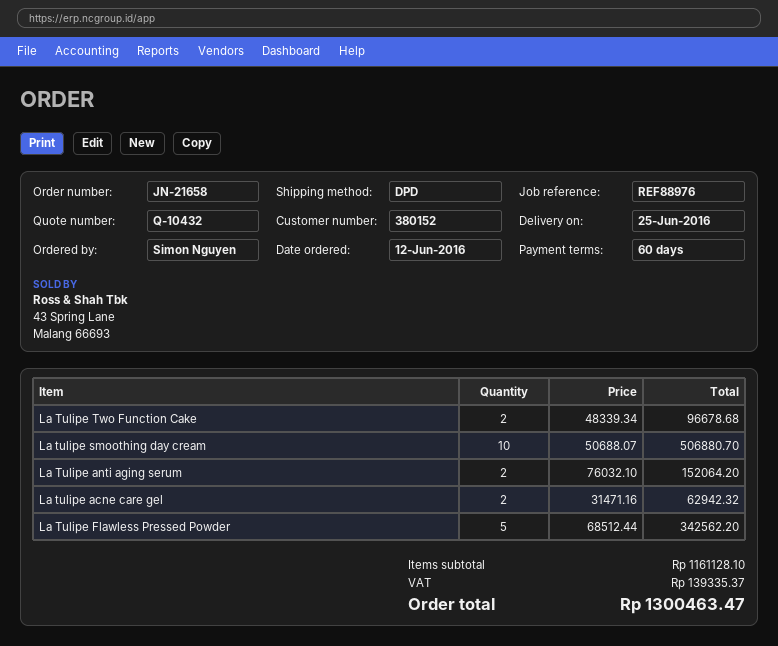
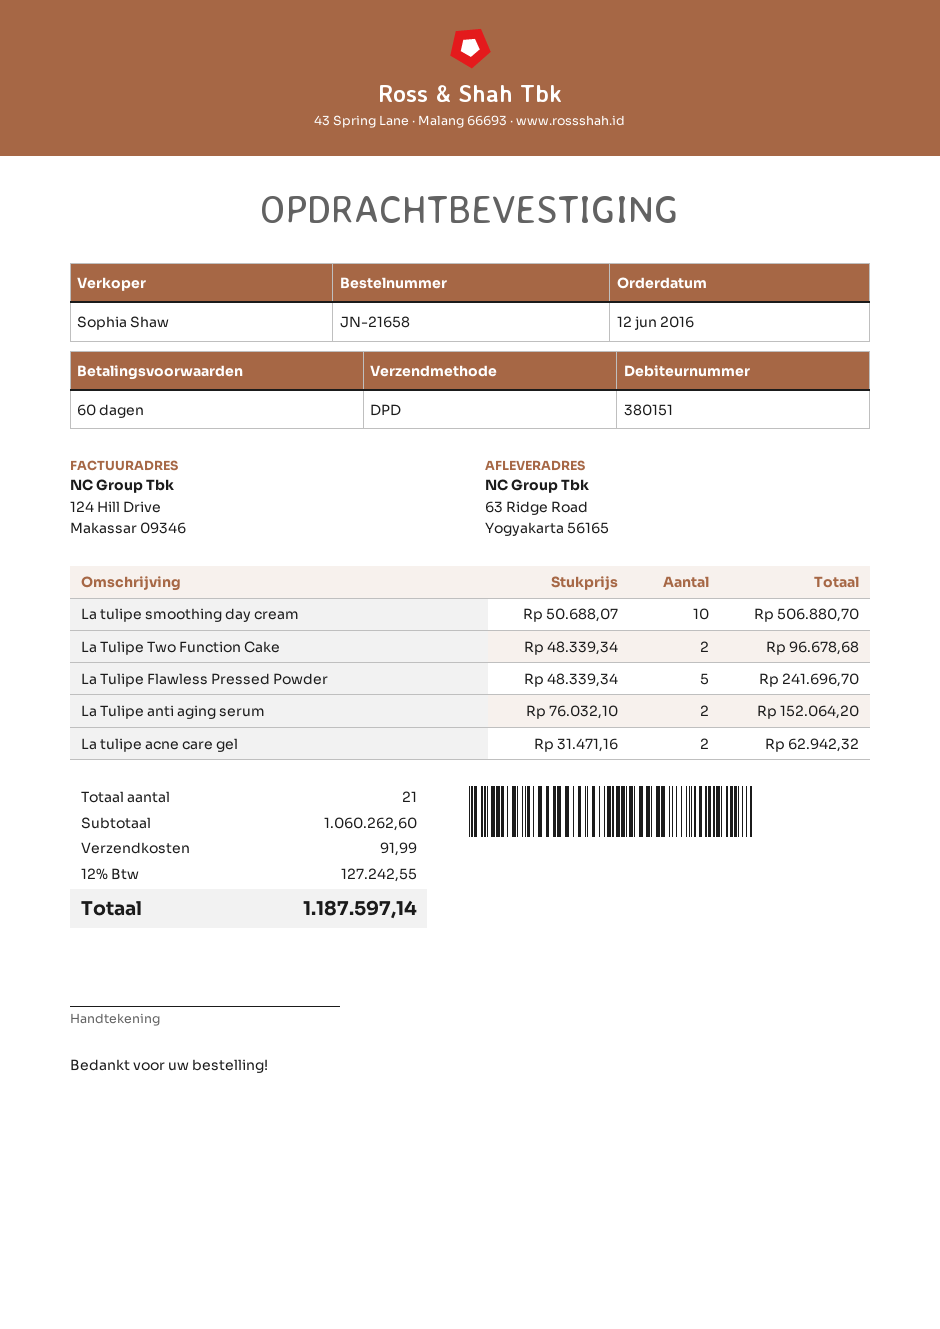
customer number: 380152 -> 380151
La Tulipe Flawless Pressed Powder: 5 x 68512.44 = 342562.20 -> 5 x 48339.34 = 241696.70
subtotal: 1161128.10 -> 1060262.60
shipping: none -> 91.99
tax: 139335.37 -> 127242.55
total: 1300463.47 -> 1187597.14

